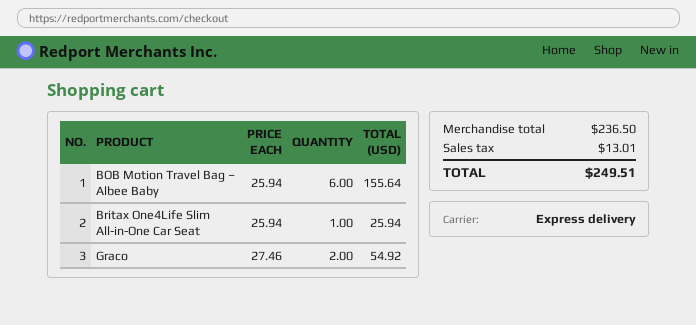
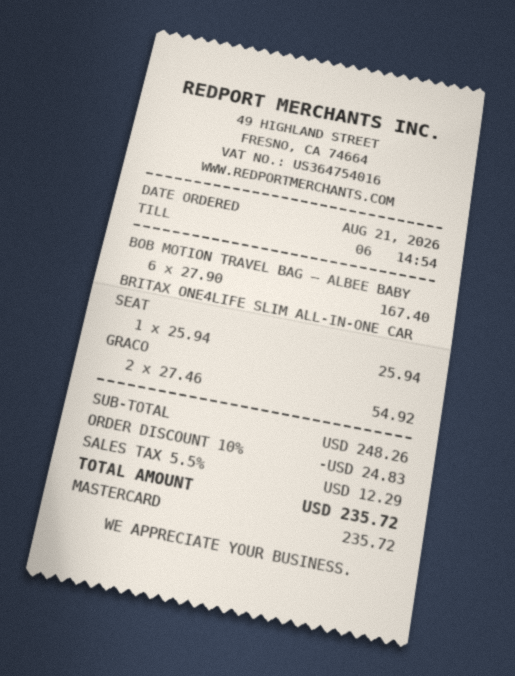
BOB Motion Travel Bag – Albee Baby: 6 x 25.94 = 155.64 -> 6 x 27.90 = 167.40
subtotal: 236.50 -> 248.26
discount: none -> 10% = 24.83
tax: 13.01 -> 12.29
total: 249.51 -> 235.72

